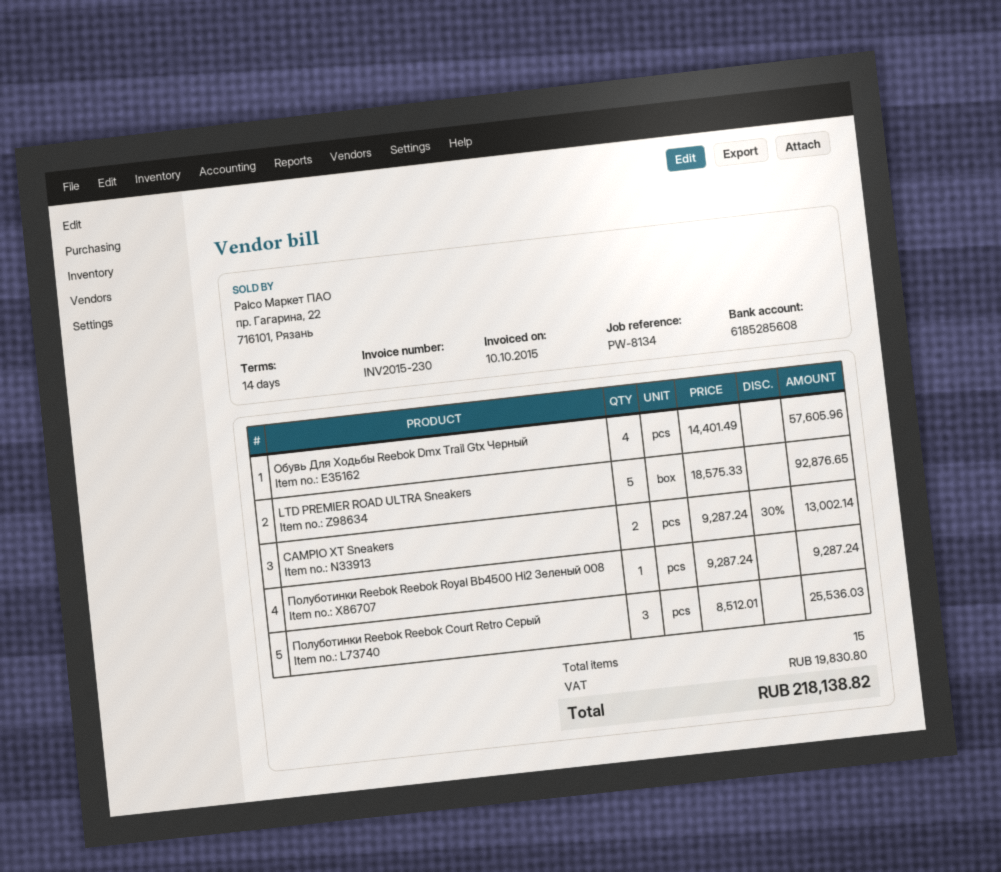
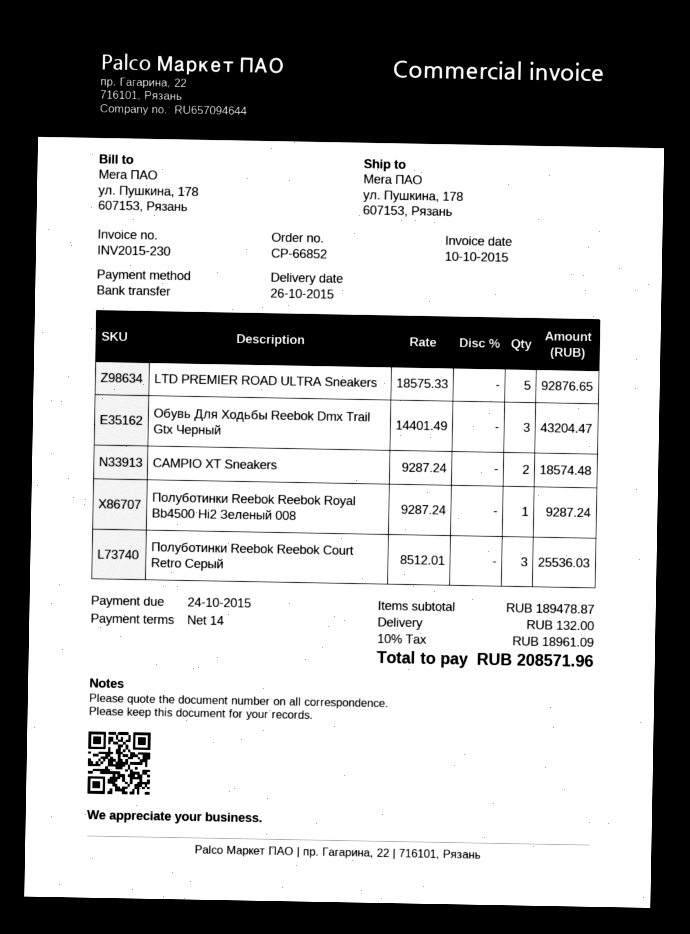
Обувь Для Ходьбы Reebok Dmx Trail Gtx Черный: 4 x 14401.49 = 57605.96 -> 3 x 14401.49 = 43204.47
CAMPIO XT Sneakers: 2 x 9287.24 - 30% = 13002.14 -> 2 x 9287.24 = 18574.48
shipping: none -> 132.00
tax: 19830.80 -> 18961.09
total: 218138.82 -> 208571.96

